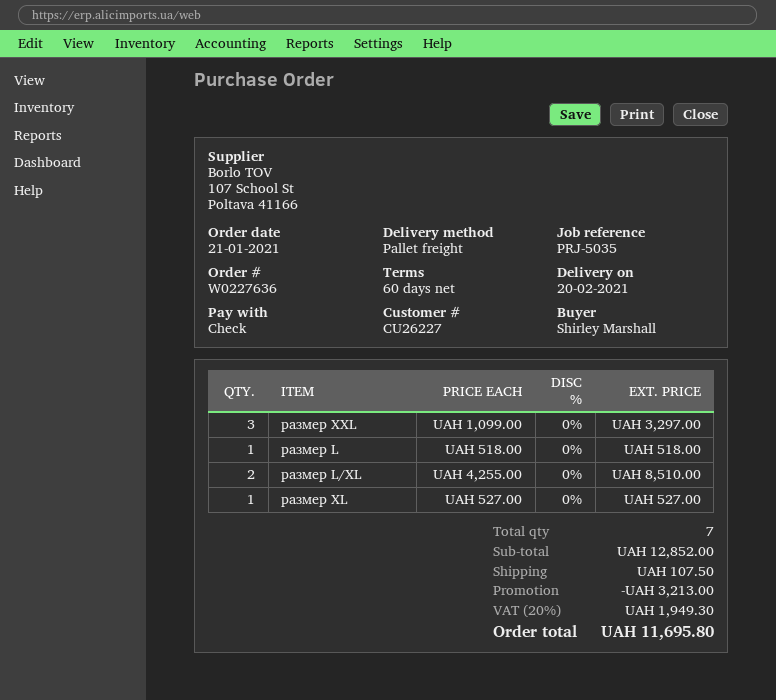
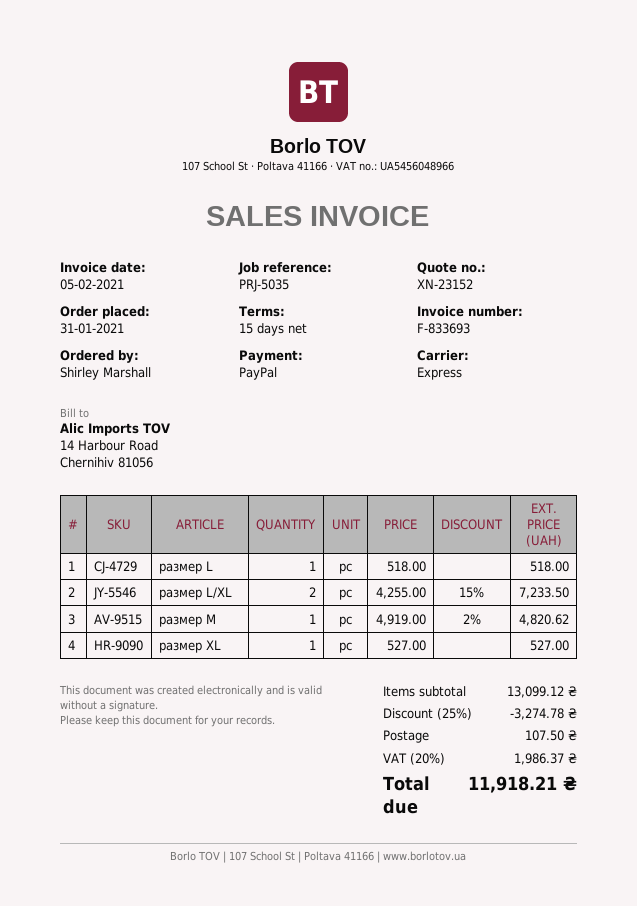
order date: 2021-01-21 -> 2021-01-31
payment terms: 60 days -> 15 days
payment method: cheque -> PayPal
shipping method: pallet freight -> express
размер XXL: 3 x 1099.00 = 3297.00 -> none
размер L/XL: 2 x 4255.00 = 8510.00 -> 2 x 4255.00 - 15% = 7233.50
размер M: none -> 1 x 4919.00 - 2% = 4820.62
subtotal: 12852.00 -> 13099.12
discount: 3213.00 -> 3274.78
tax: 20% = 1949.30 -> 20% = 1986.37
total: 11695.80 -> 11918.21

